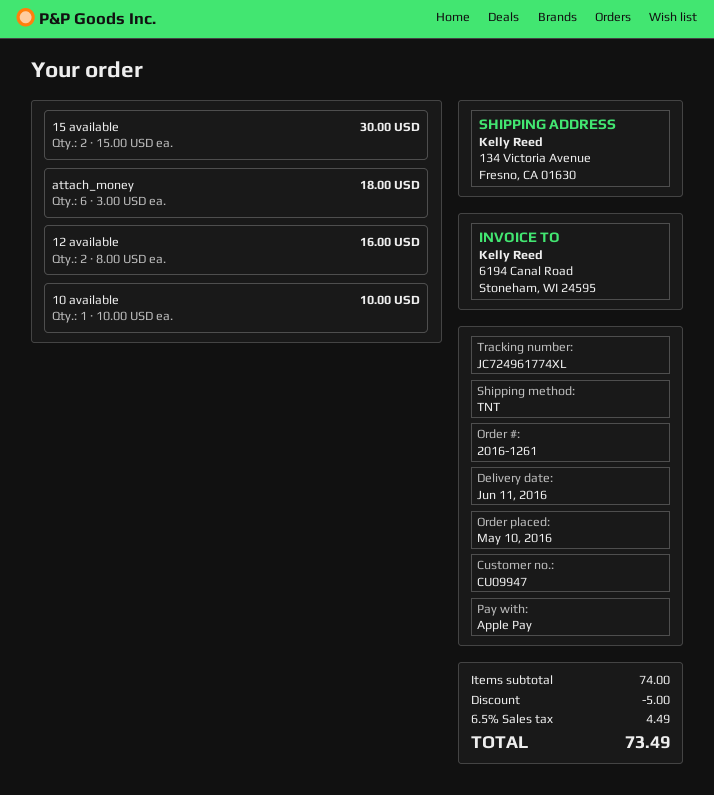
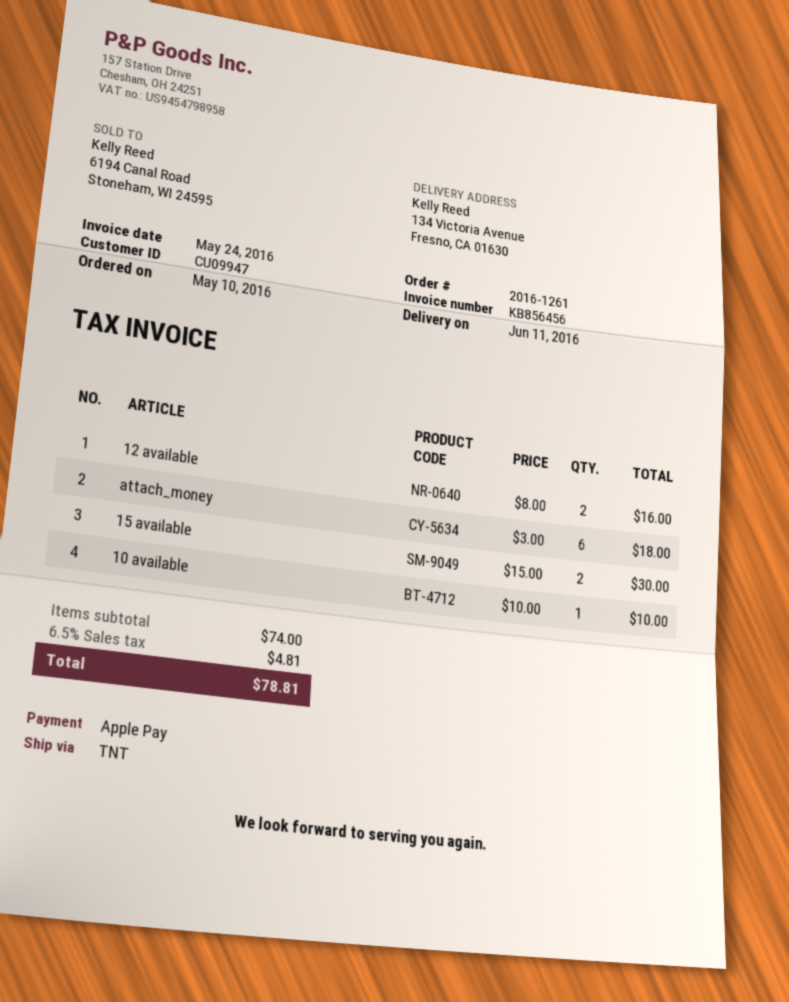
discount: 5.00 -> none
tax: 6.5% = 4.49 -> 6.5% = 4.81
total: 73.49 -> 78.81

